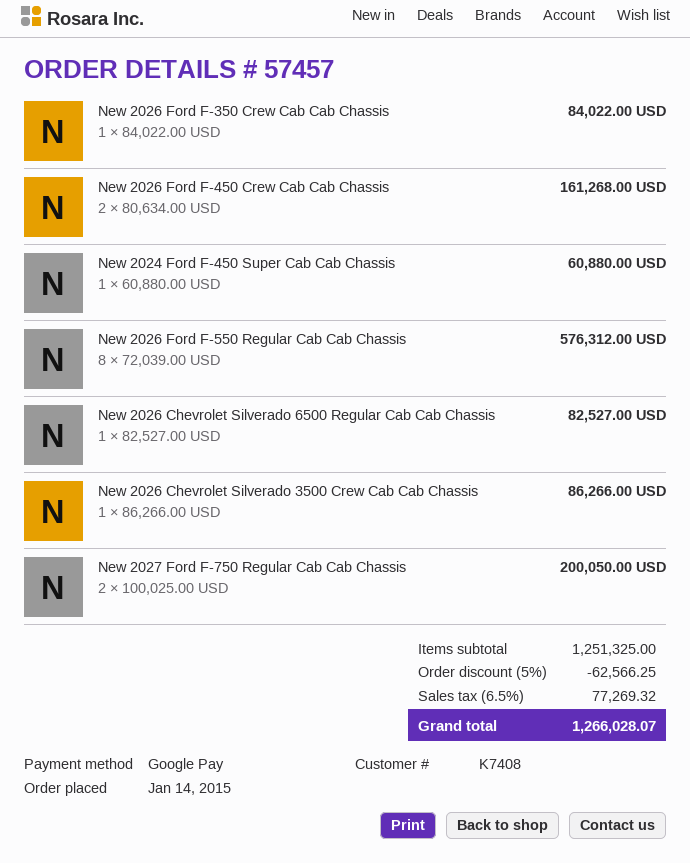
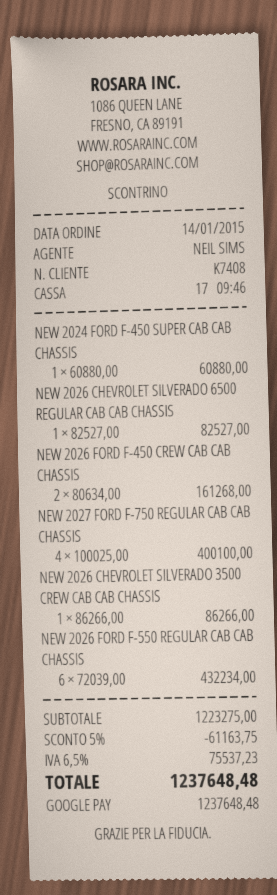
New 2026 Ford F-350 Crew Cab Cab Chassis: 1 x 84022.00 = 84022.00 -> none
New 2026 Ford F-550 Regular Cab Cab Chassis: 8 x 72039.00 = 576312.00 -> 6 x 72039.00 = 432234.00
New 2027 Ford F-750 Regular Cab Cab Chassis: 2 x 100025.00 = 200050.00 -> 4 x 100025.00 = 400100.00
subtotal: 1251325.00 -> 1223275.00
discount: 5% = 62566.25 -> 5% = 61163.75
tax: 6.5% = 77269.32 -> 6.5% = 75537.23
total: 1266028.07 -> 1237648.48

